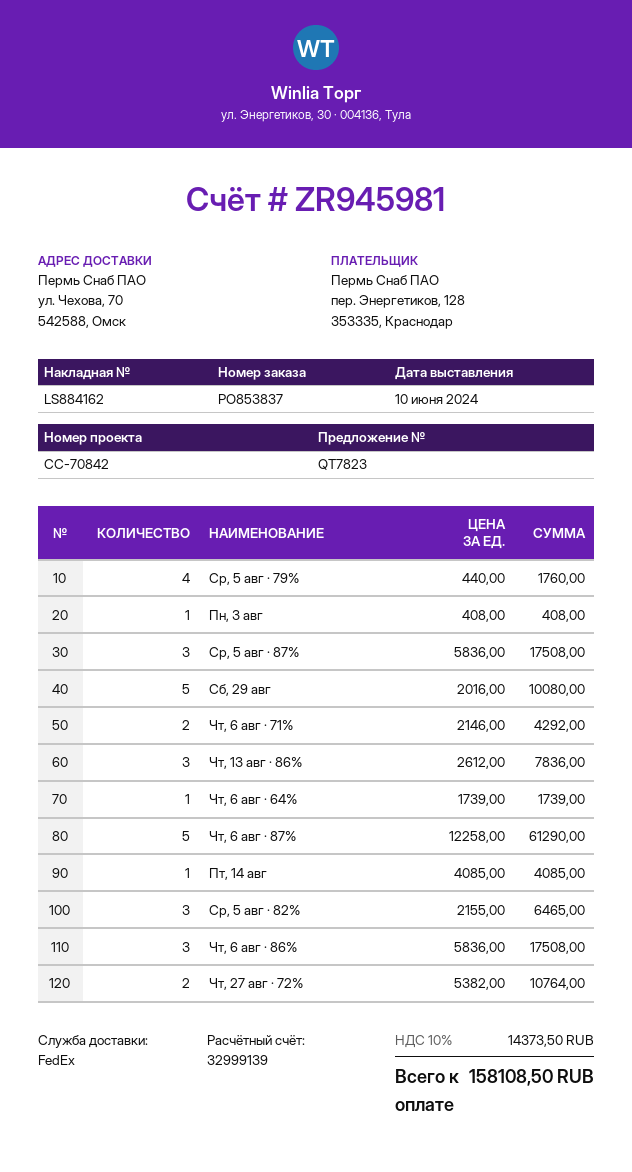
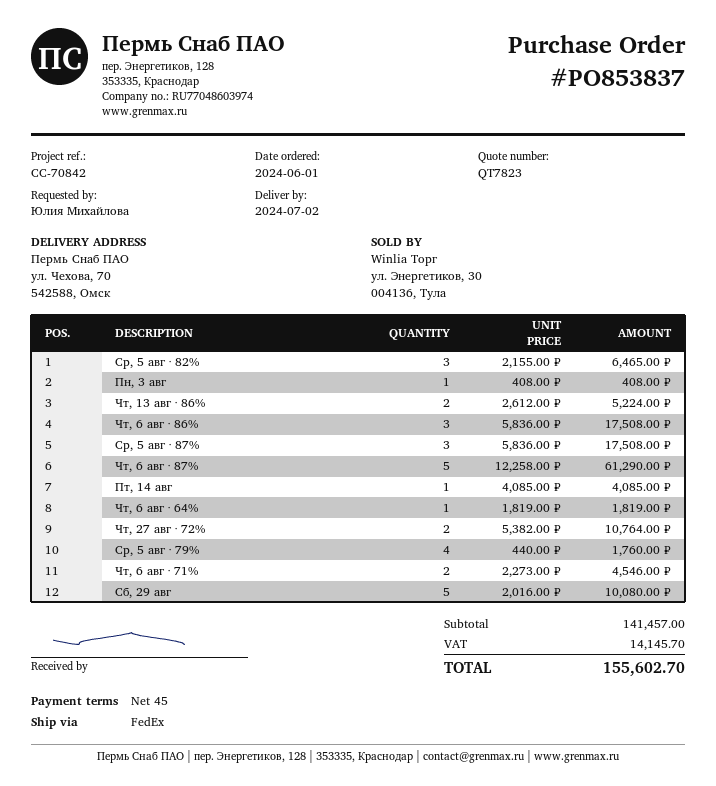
Чт, 6 авг · 71%: 2 x 2146.00 = 4292.00 -> 2 x 2273.00 = 4546.00
Чт, 13 авг · 86%: 3 x 2612.00 = 7836.00 -> 2 x 2612.00 = 5224.00
Чт, 6 авг · 64%: 1 x 1739.00 = 1739.00 -> 1 x 1819.00 = 1819.00
tax: 14373.50 -> 14145.70
total: 158108.50 -> 155602.70

